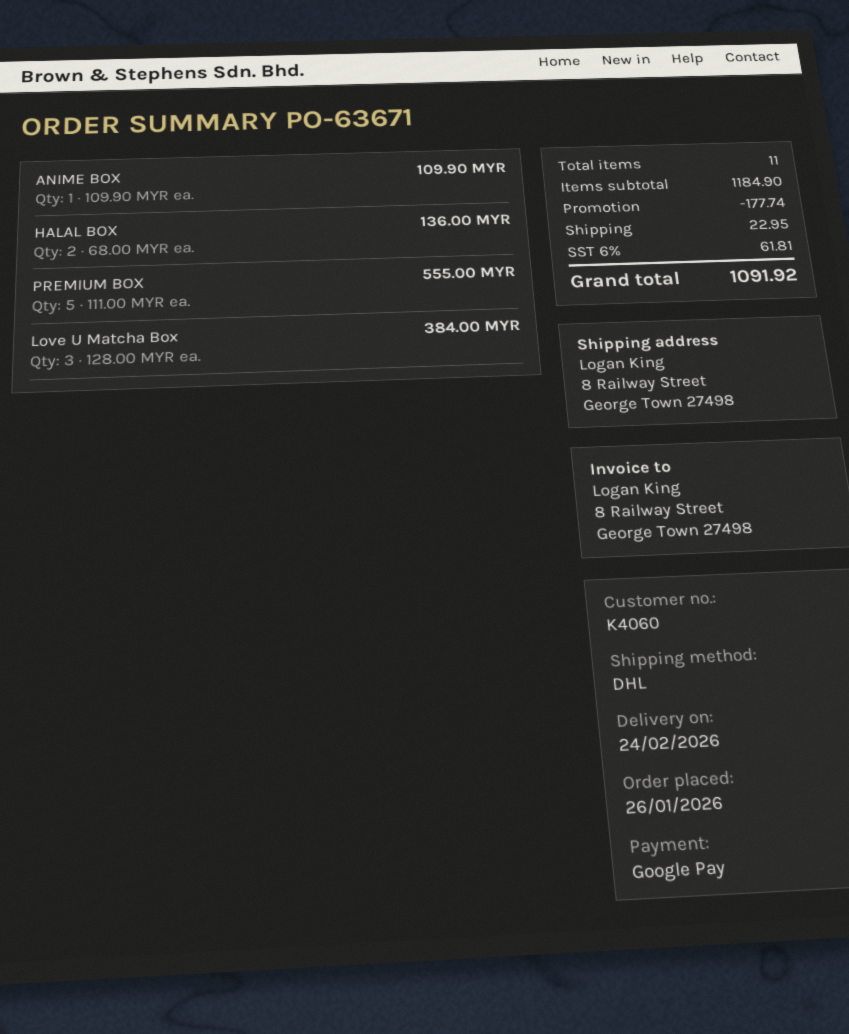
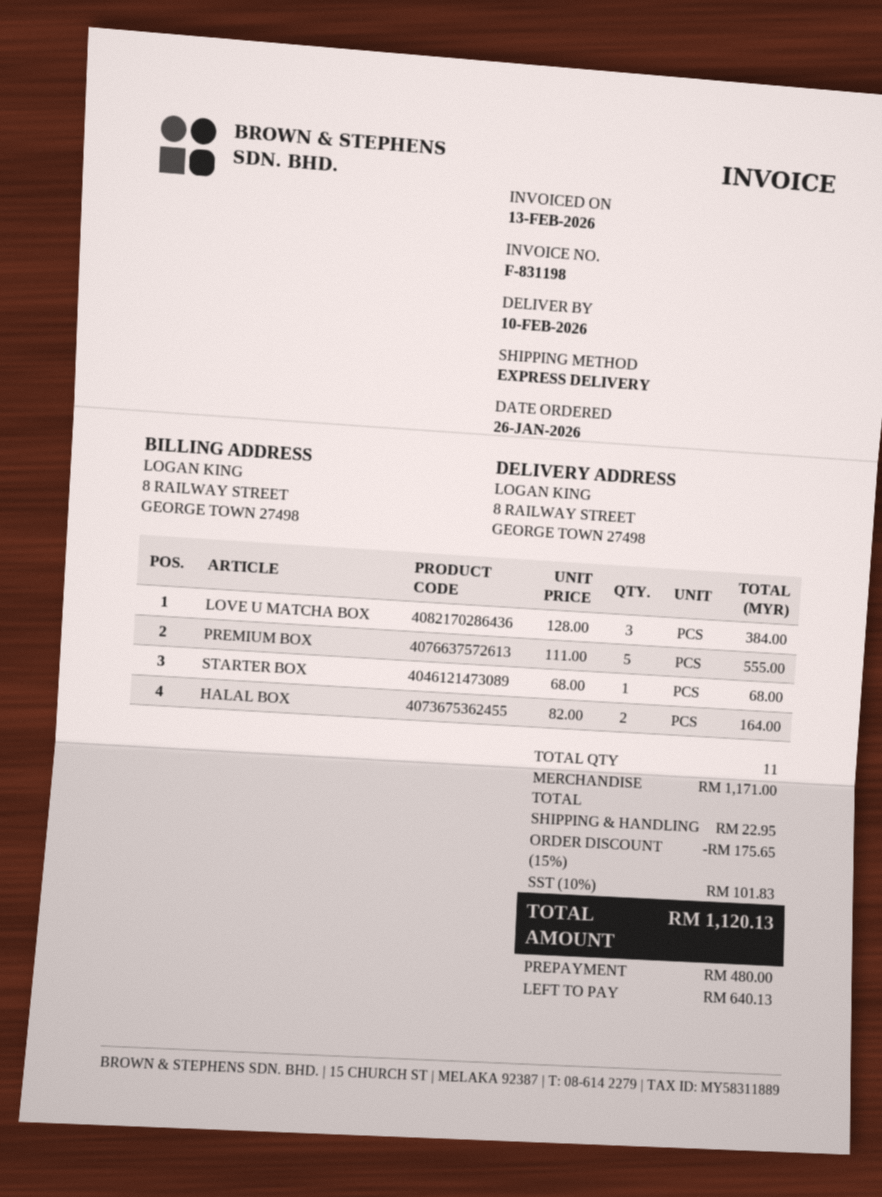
delivery date: 2026-02-24 -> 2026-02-10
shipping method: DHL -> express
ANIME BOX: 1 x 109.90 = 109.90 -> none
HALAL BOX: 2 x 68.00 = 136.00 -> 2 x 82.00 = 164.00
STARTER BOX: none -> 1 x 68.00 = 68.00
subtotal: 1184.90 -> 1171.00
discount: 177.74 -> 175.65
tax: 6% = 61.81 -> 10% = 101.83
total: 1091.92 -> 1120.13

